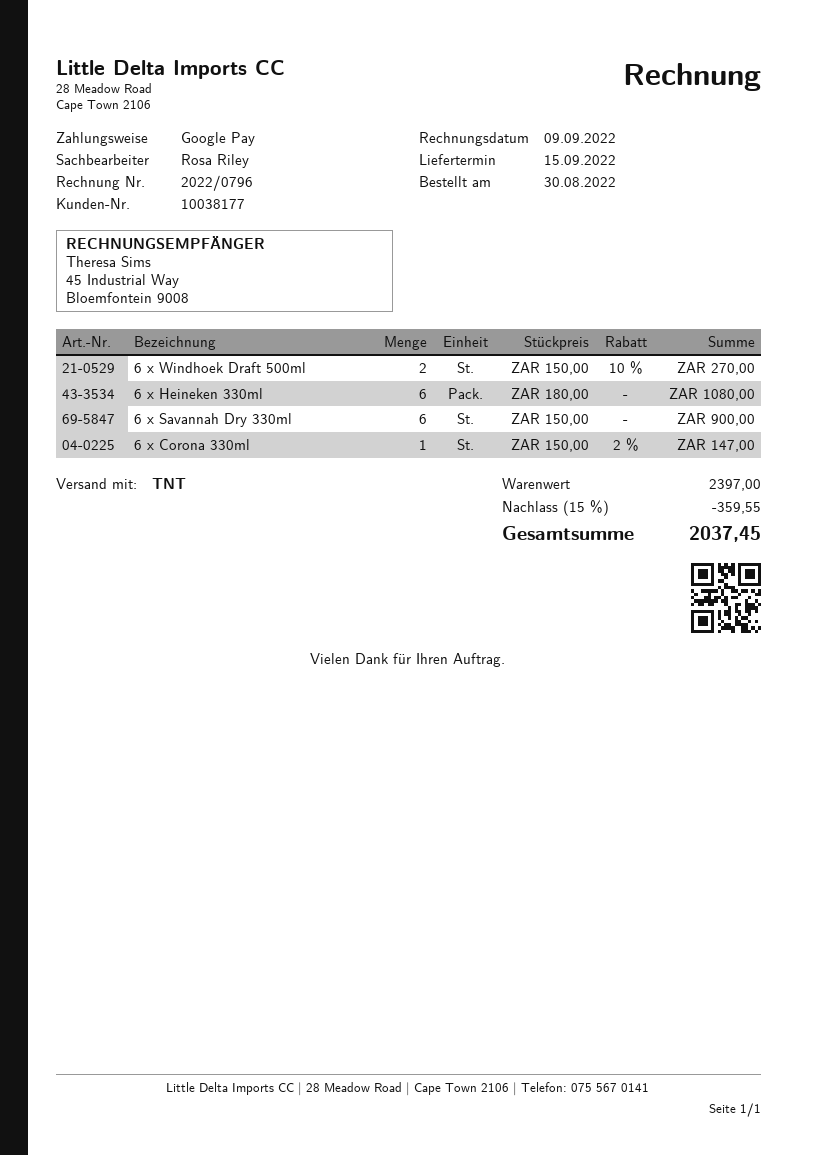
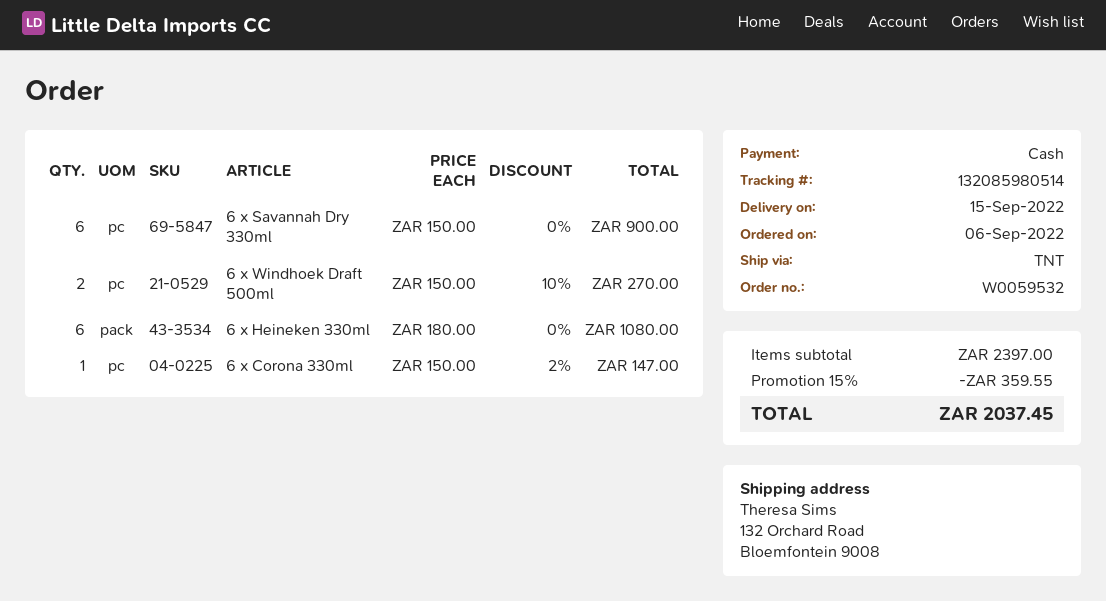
order date: 2022-08-30 -> 2022-09-06
payment method: Google Pay -> cash

